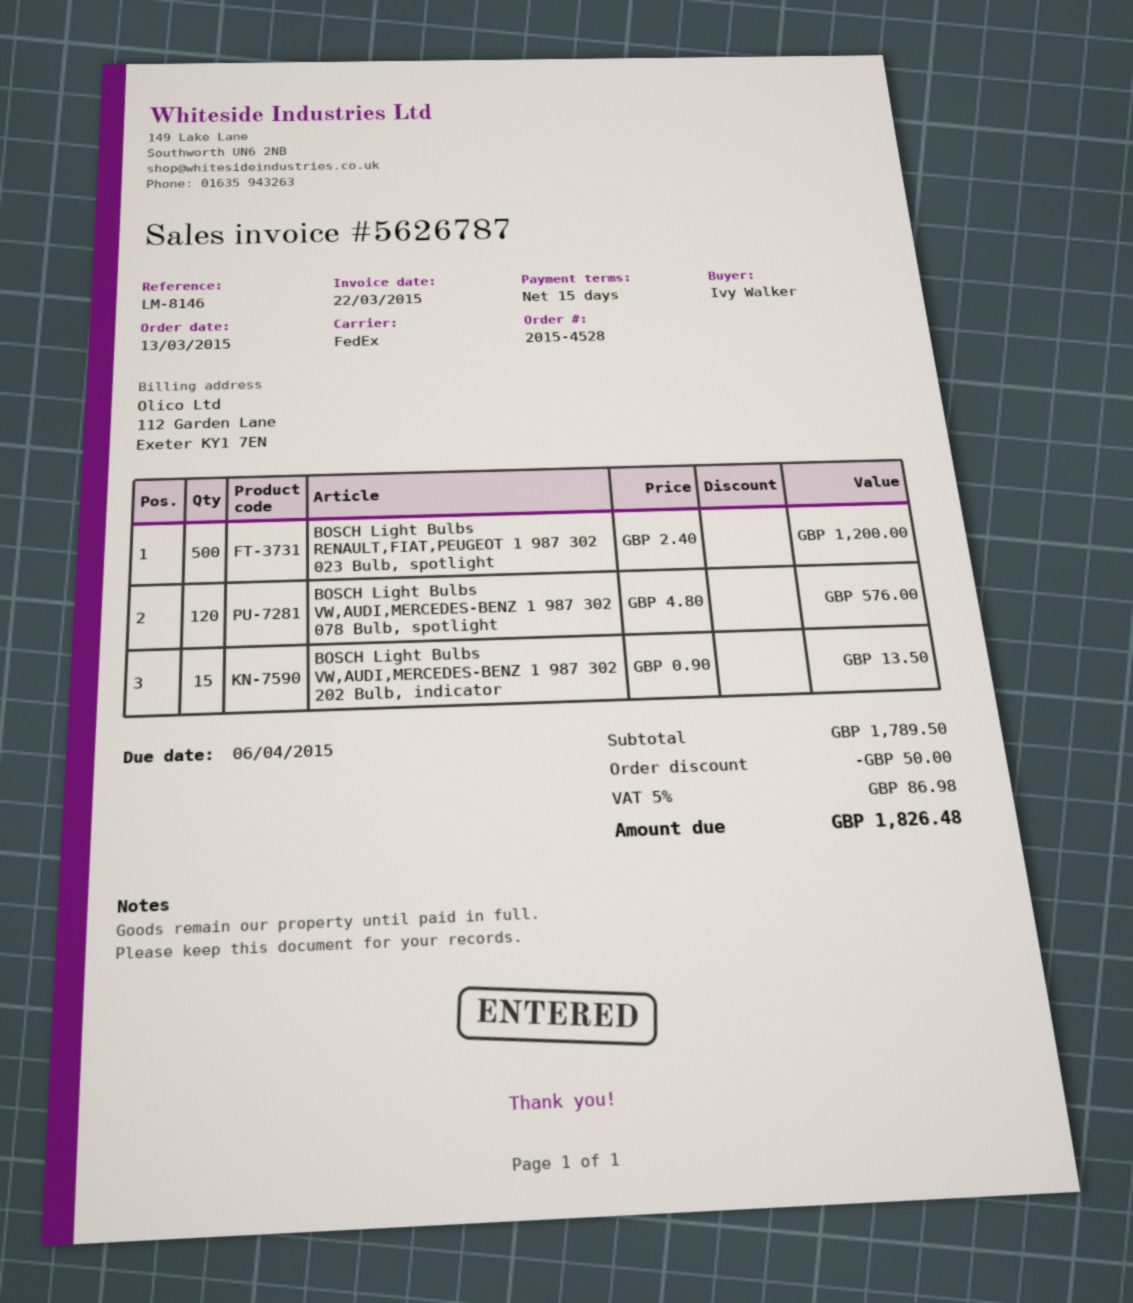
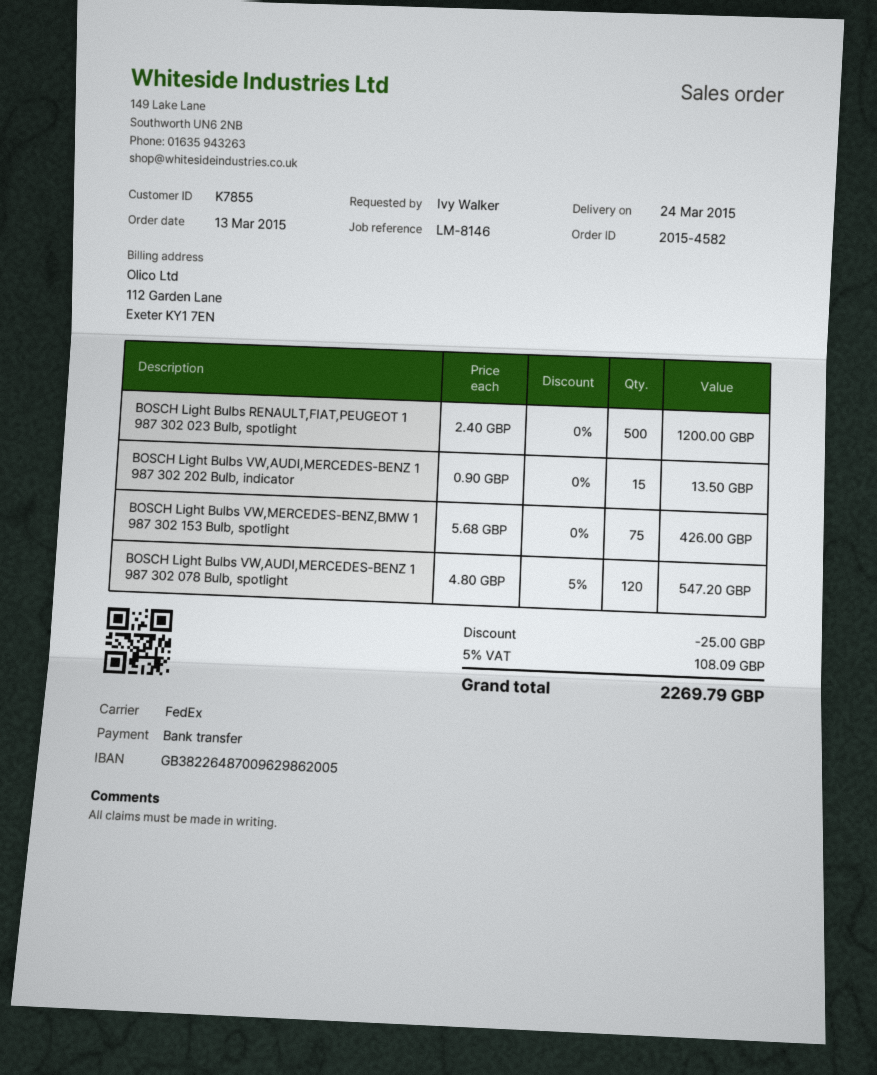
order number: 2015-4528 -> 2015-4582
BOSCH Light Bulbs VW,AUDI,MERCEDES-BENZ 1 987 302 078 Bulb, spotlight: 120 x 4.80 = 576.00 -> 120 x 4.80 - 5% = 547.20
BOSCH Light Bulbs VW,MERCEDES-BENZ,BMW 1 987 302 153 Bulb, spotlight: none -> 75 x 5.68 = 426.00
discount: 50.00 -> 25.00
tax: 5% = 86.98 -> 5% = 108.09
total: 1826.48 -> 2269.79

